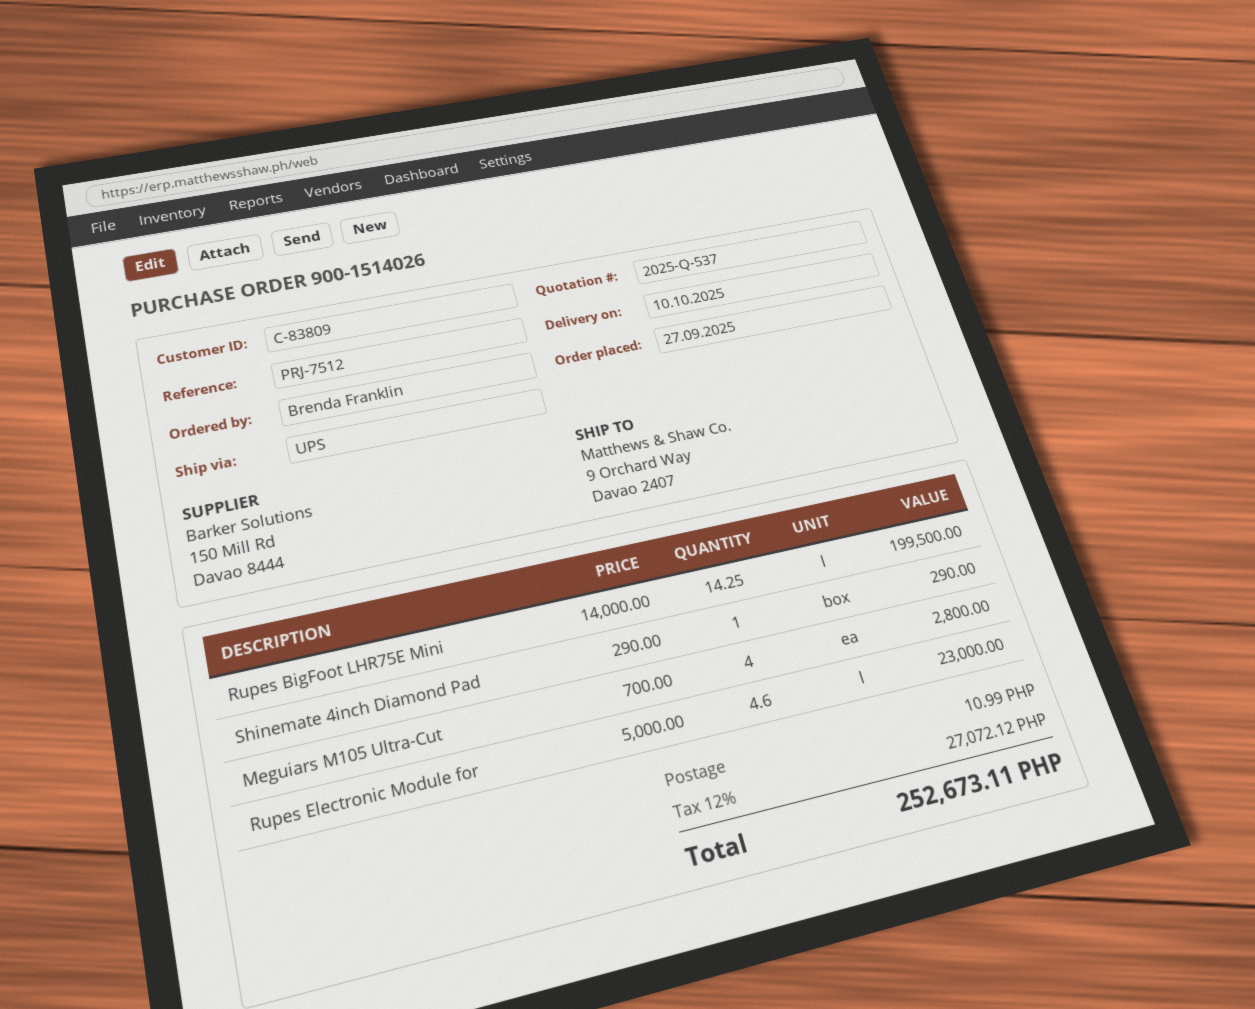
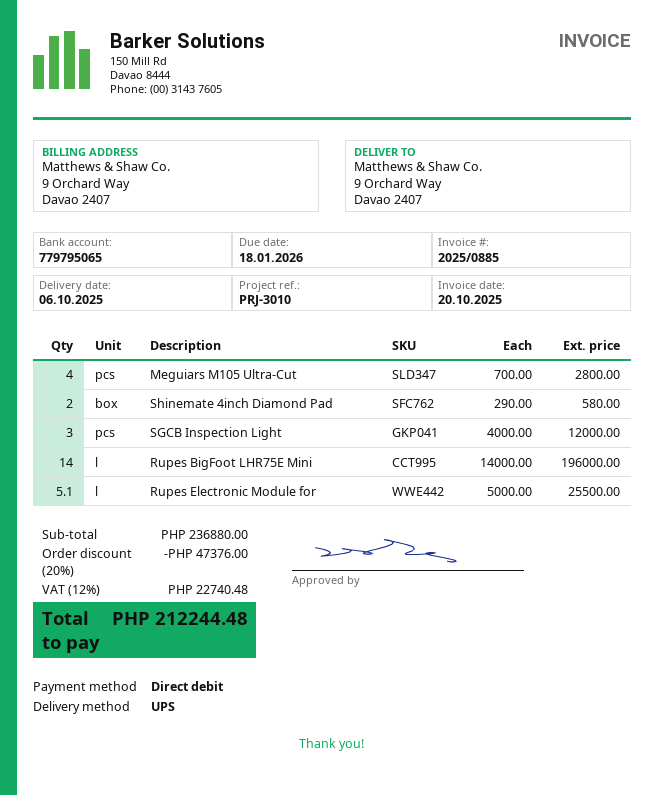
delivery date: 2025-10-10 -> 2025-10-06
reference: PRJ-7512 -> PRJ-3010
Rupes BigFoot LHR75E Mini: 14.25 x 14000.00 = 199500.00 -> 14 x 14000.00 = 196000.00
Shinemate 4inch Diamond Pad: 1 x 290.00 = 290.00 -> 2 x 290.00 = 580.00
Rupes Electronic Module for: 4.6 x 5000.00 = 23000.00 -> 5.1 x 5000.00 = 25500.00
SGCB Inspection Light: none -> 3 x 4000.00 = 12000.00
discount: none -> 20% = 47376.00
shipping: 10.99 -> none
tax: 12% = 27072.12 -> 12% = 22740.48
total: 252673.11 -> 212244.48

